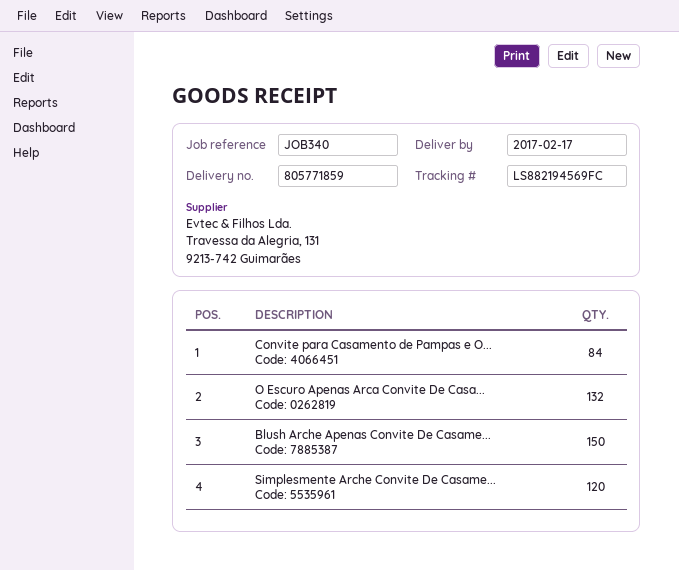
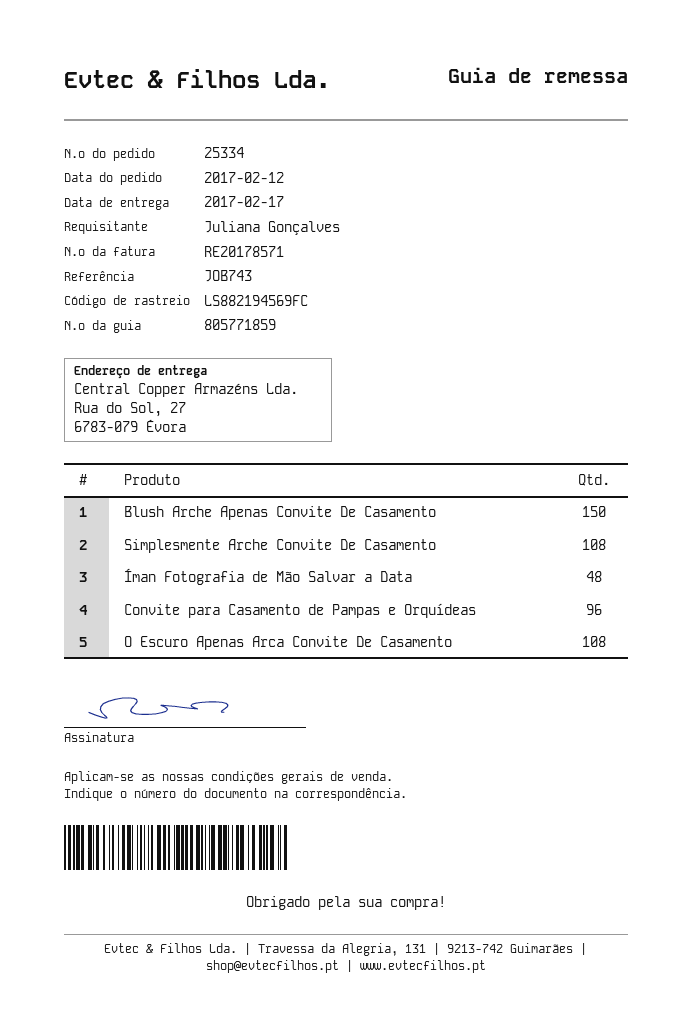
reference: JOB340 -> JOB743
Convite para Casamento de Pampas e O...: 84 -> 96
O Escuro Apenas Arca Convite De Casa...: 132 -> 108
Simplesmente Arche Convite De Casame...: 120 -> 108
Íman Fotografia de Mão Salvar a Data: none -> 48

